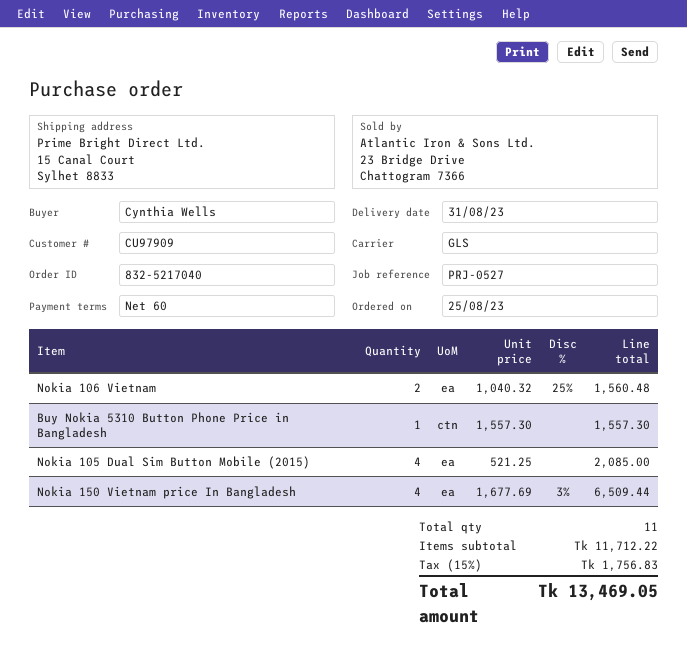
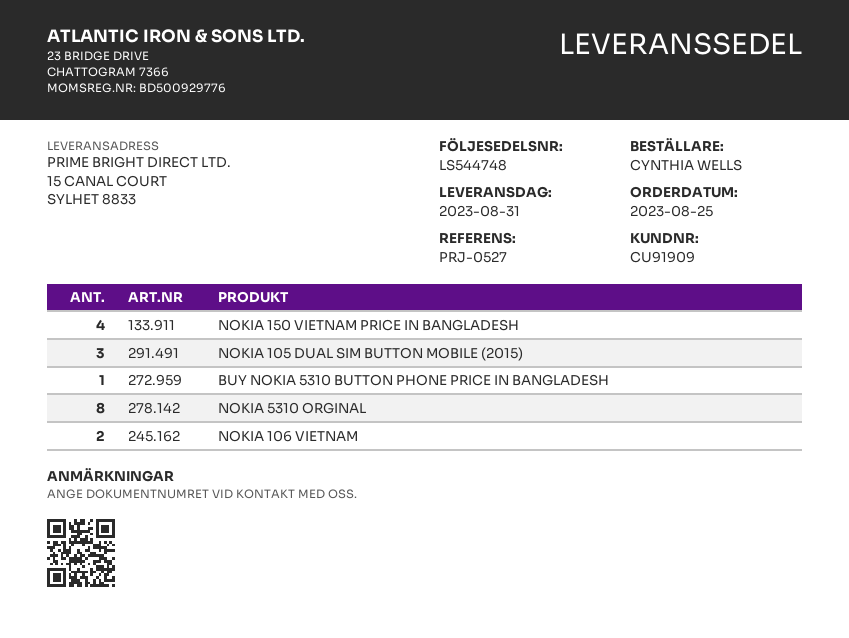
customer number: CU97909 -> CU91909
Nokia 105 Dual Sim Button Mobile (2015): 4 -> 3
NOKIA 5310 ORGINAL: none -> 8

